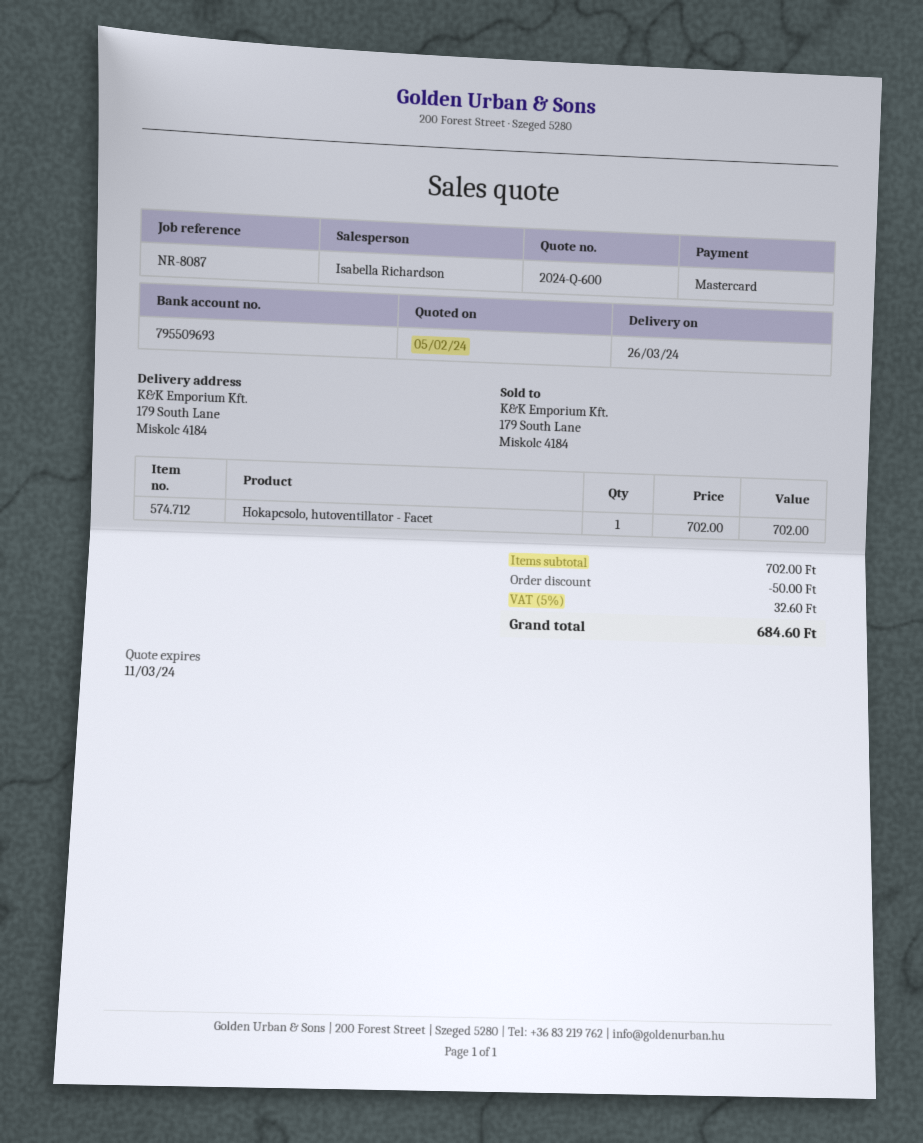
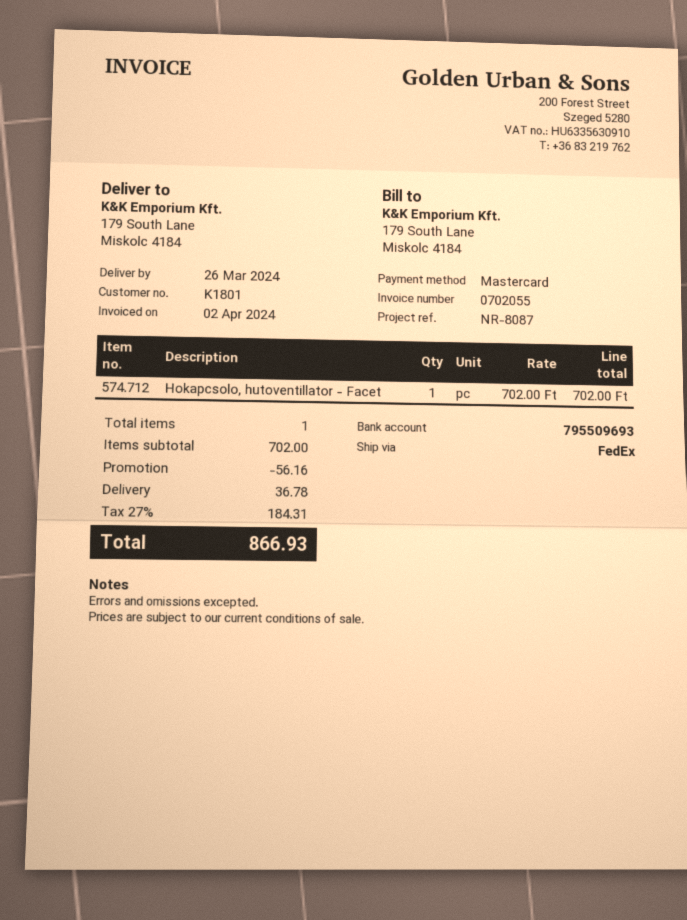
discount: 50.00 -> 56.16
shipping: none -> 36.78
tax: 5% = 32.60 -> 27% = 184.31
total: 684.60 -> 866.93

